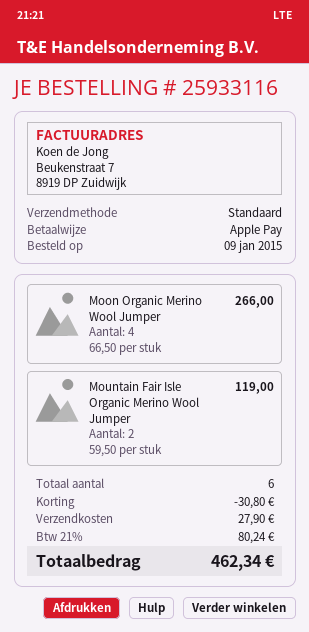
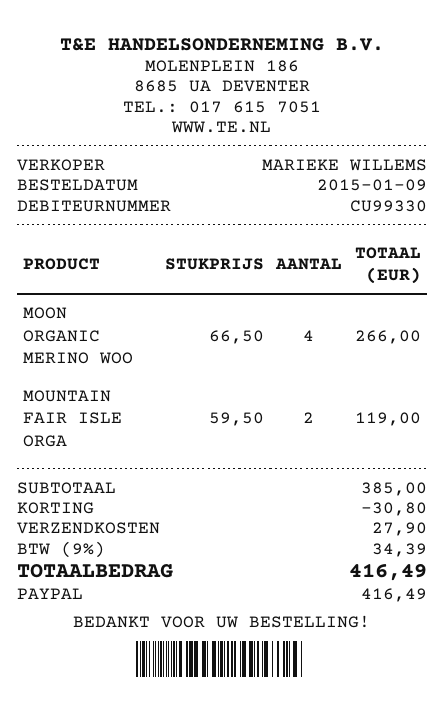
payment method: Apple Pay -> PayPal
tax: 21% = 80.24 -> 9% = 34.39
total: 462.34 -> 416.49

